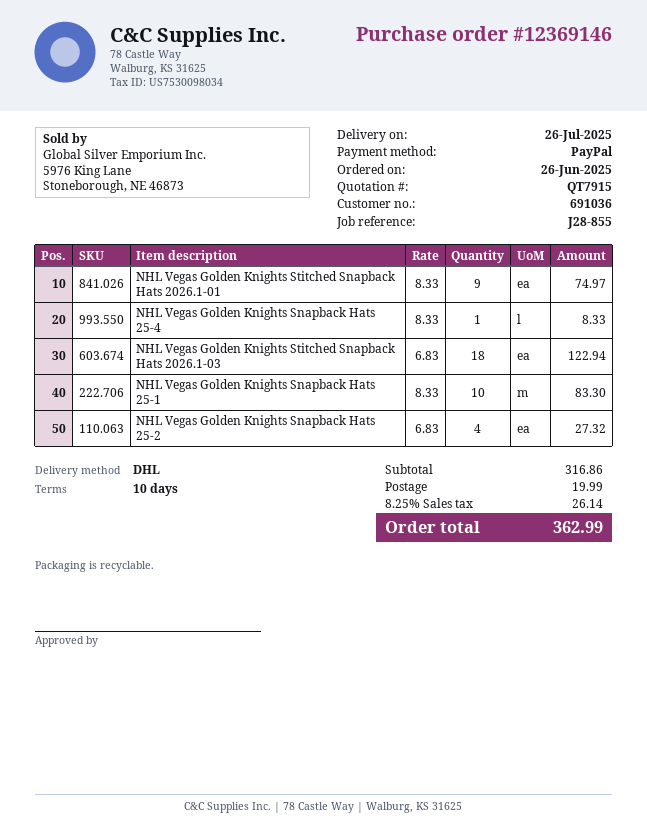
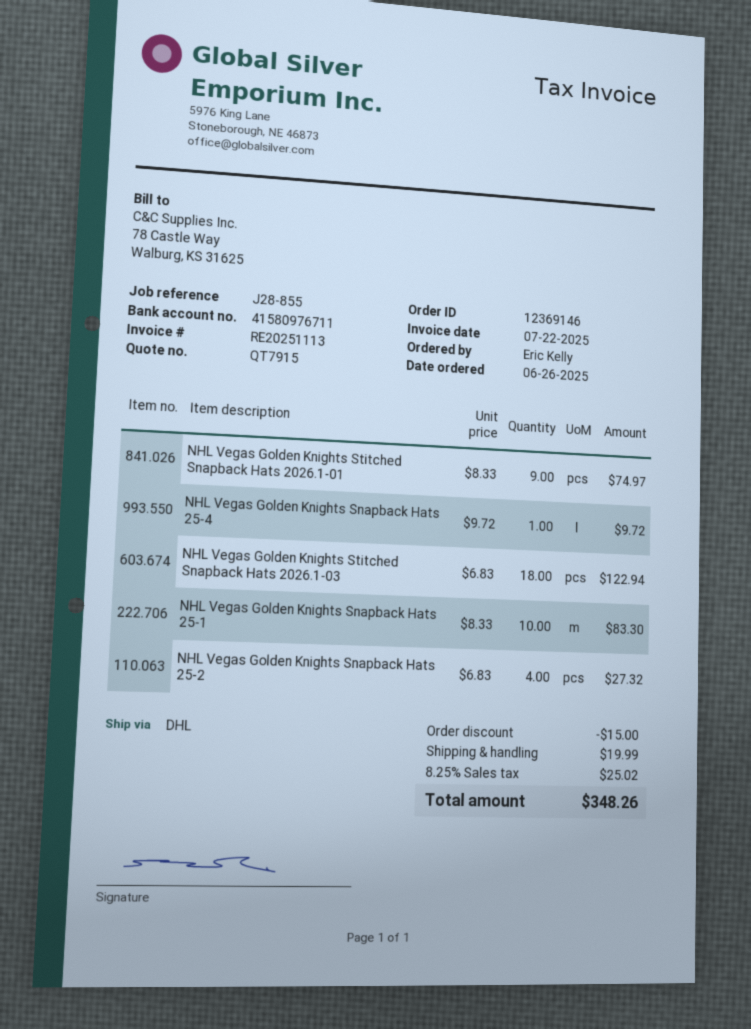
NHL Vegas Golden Knights Snapback Hats 25-4: 1 x 8.33 = 8.33 -> 1 x 9.72 = 9.72
discount: none -> 15.00
tax: 8.25% = 26.14 -> 8.25% = 25.02
total: 362.99 -> 348.26

